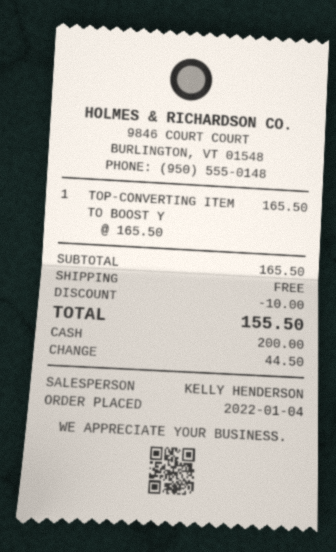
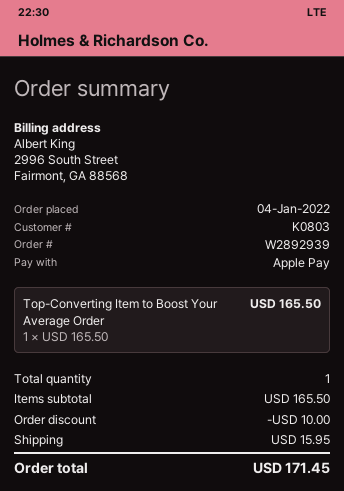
payment method: cash -> Apple Pay
shipping: 0.00 -> 15.95
total: 155.50 -> 171.45

